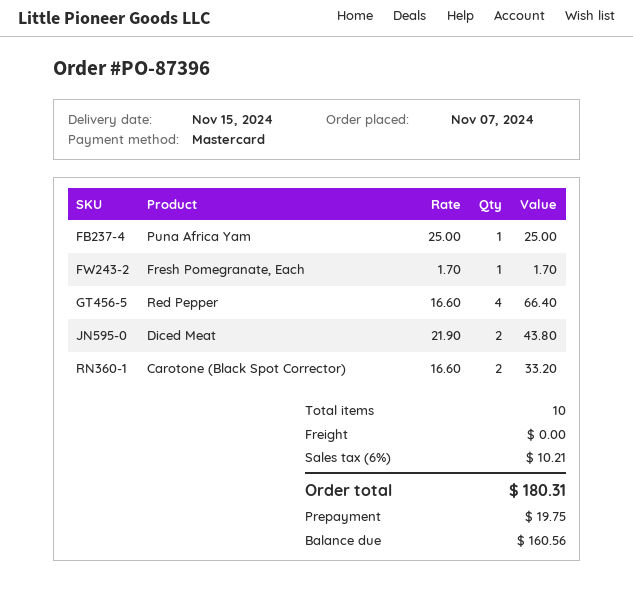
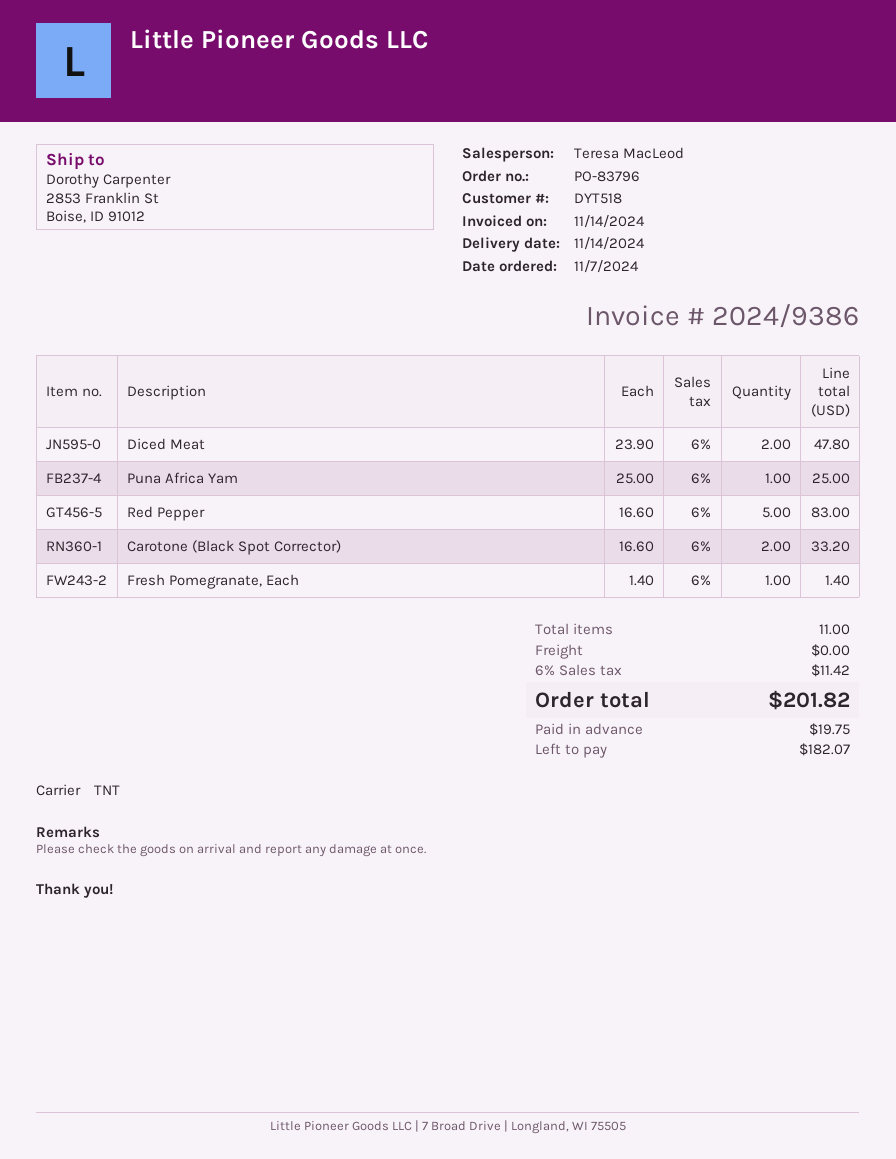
order number: PO-87396 -> PO-83796
delivery date: 2024-11-15 -> 2024-11-14
Fresh Pomegranate, Each: 1 x 1.70 = 1.70 -> 1 x 1.40 = 1.40
Red Pepper: 4 x 16.60 = 66.40 -> 5 x 16.60 = 83.00
Diced Meat: 2 x 21.90 = 43.80 -> 2 x 23.90 = 47.80
total quantity: 10 -> 11
tax: 6% = 10.21 -> 6% = 11.42
total: 180.31 -> 201.82
balance: 160.56 -> 182.07

